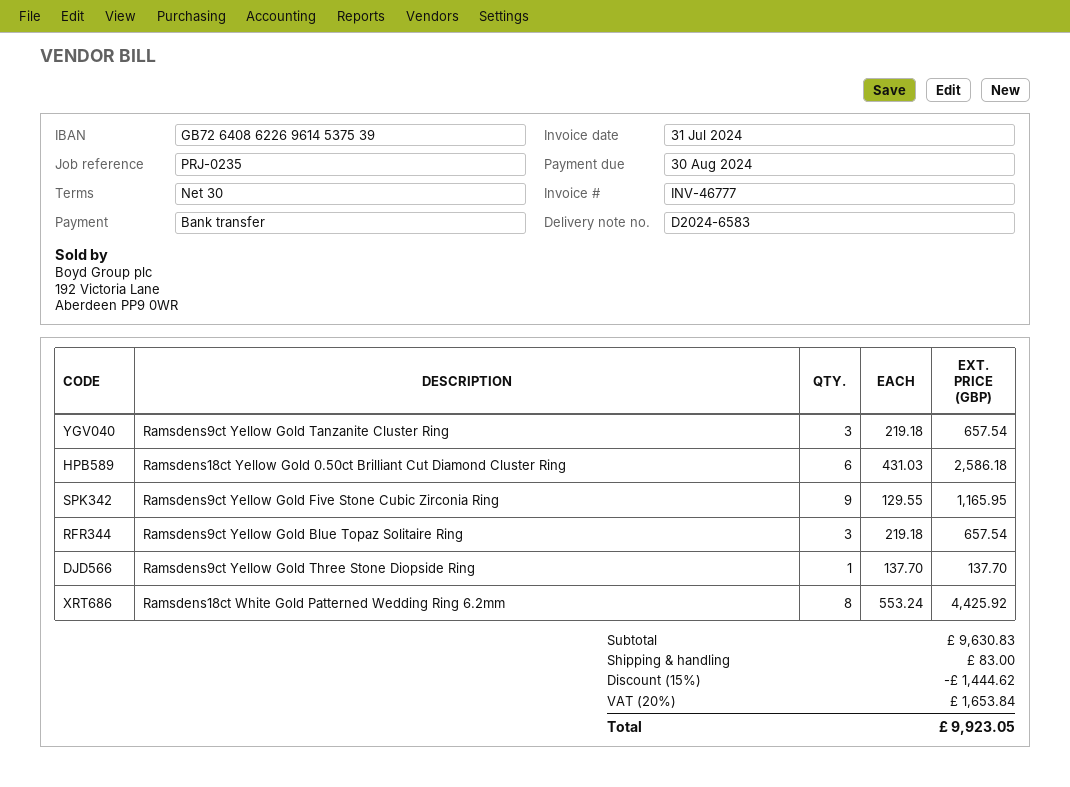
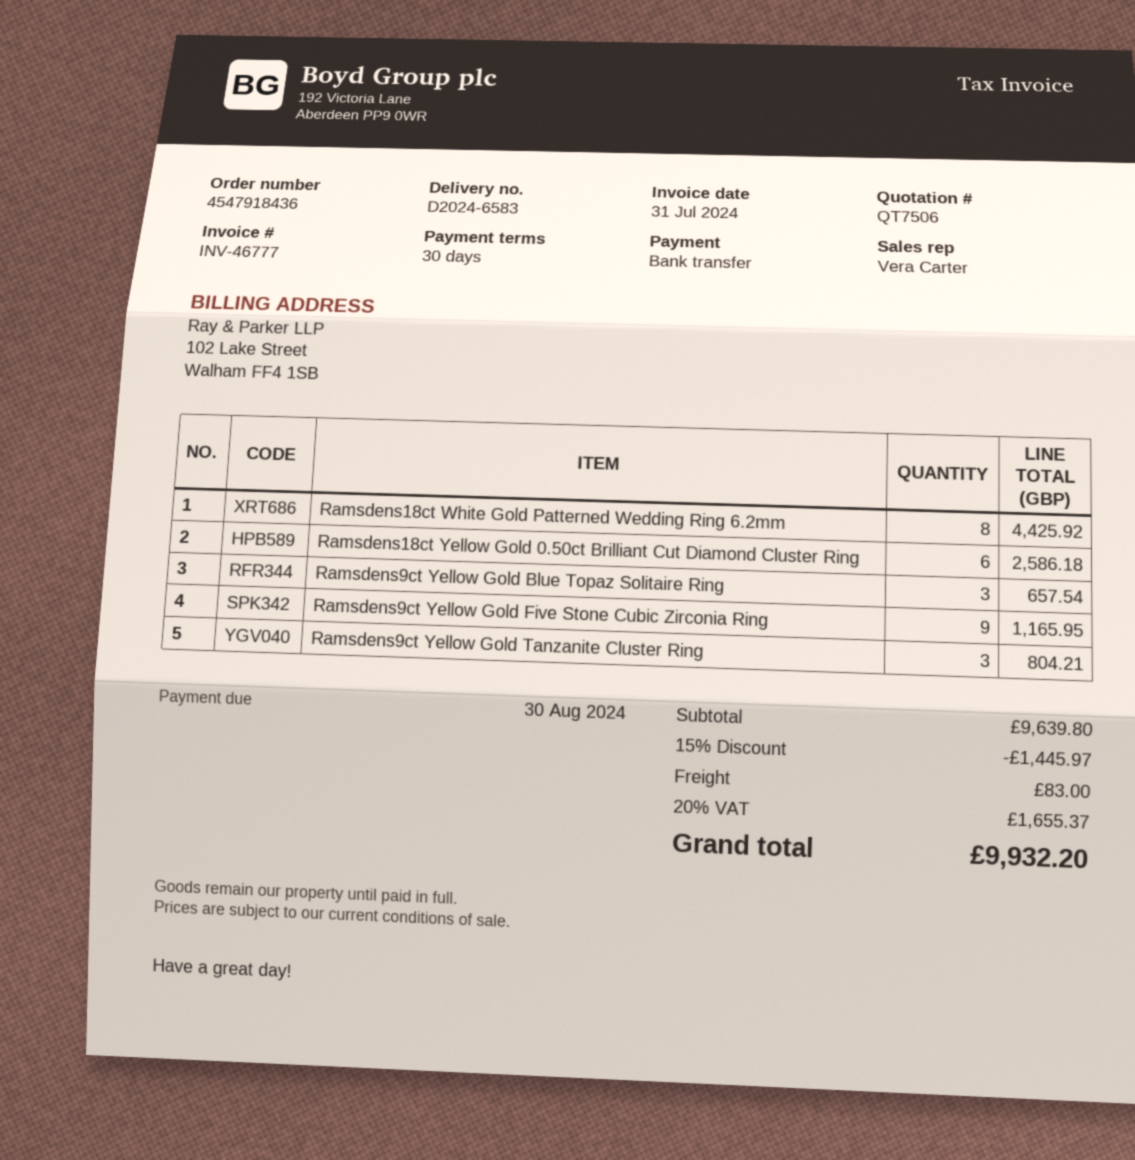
Ramsdens9ct Yellow Gold Tanzanite Cluster Ring: 3 for 657.54 -> 3 for 804.21
Ramsdens9ct Yellow Gold Three Stone Diopside Ring: 1 for 137.70 -> none
subtotal: 9630.83 -> 9639.80
discount: 15% = 1444.62 -> 15% = 1445.97
tax: 20% = 1653.84 -> 20% = 1655.37
total: 9923.05 -> 9932.20

